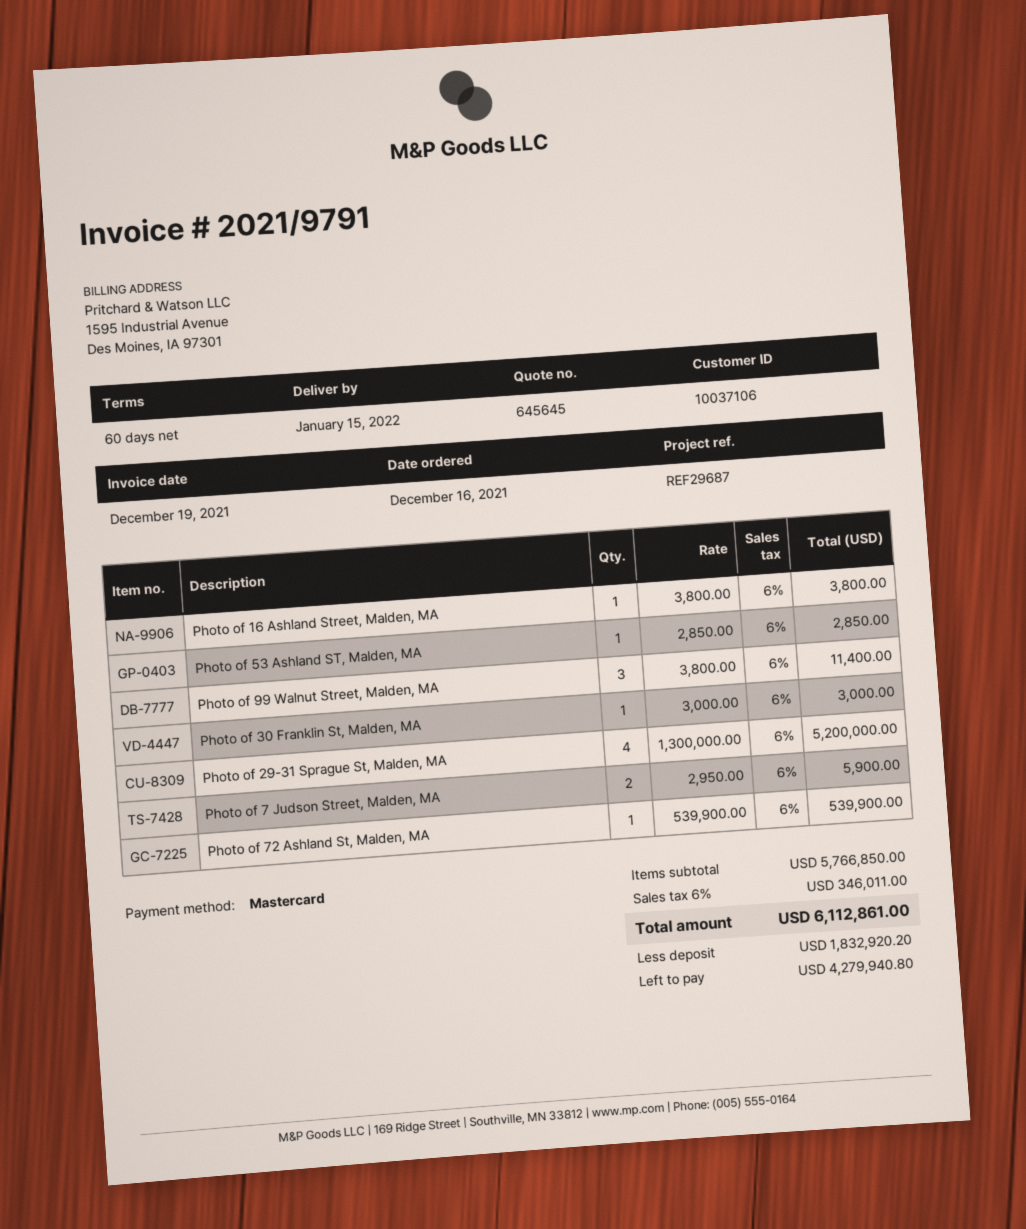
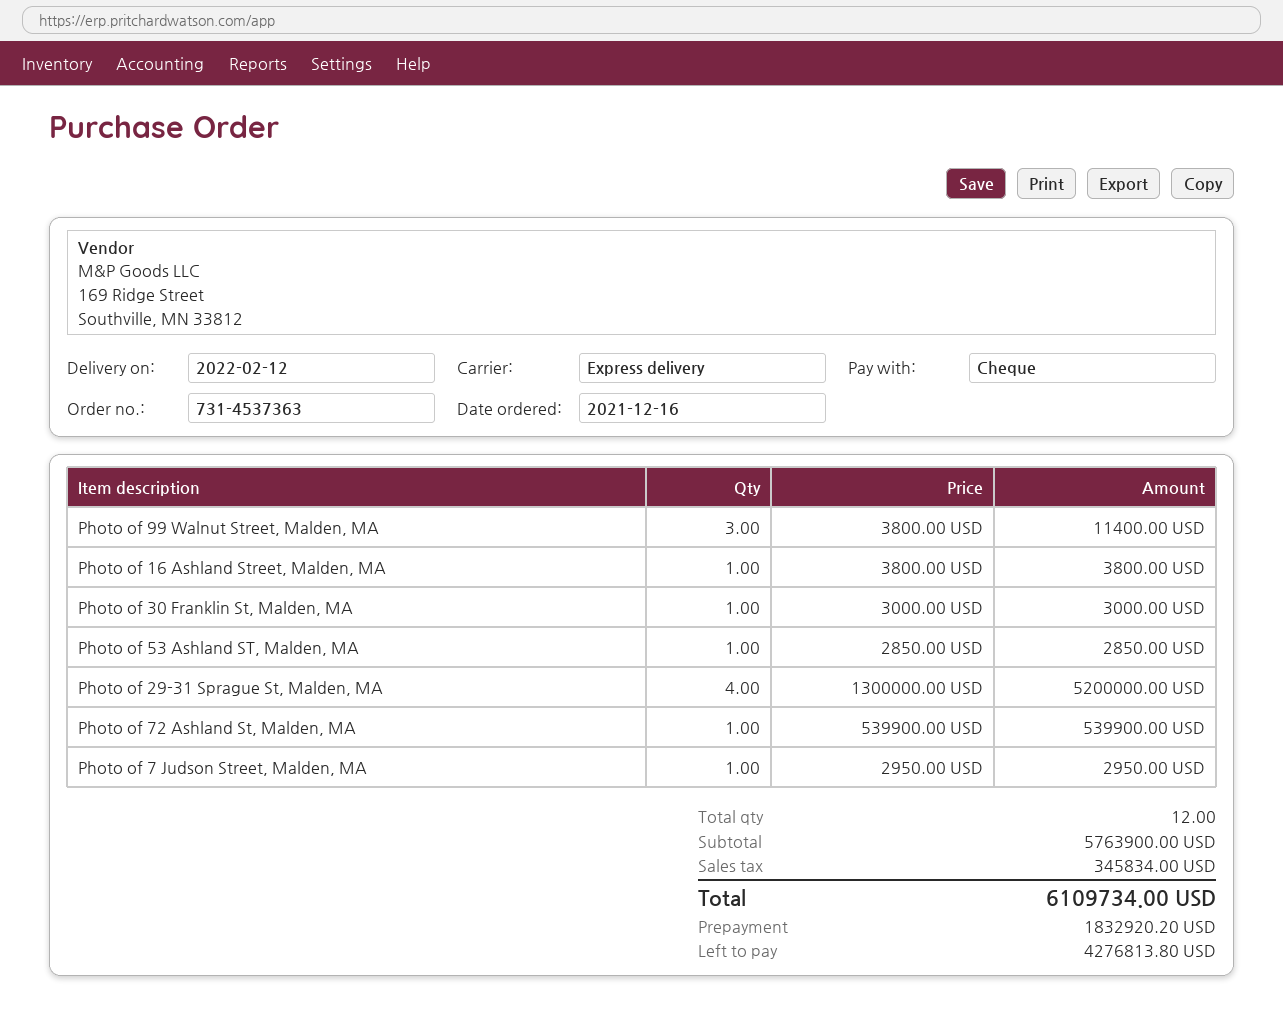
delivery date: 2022-01-15 -> 2022-02-12
payment method: Mastercard -> cheque
Photo of 7 Judson Street, Malden, MA: 2 x 2950.00 = 5900.00 -> 1 x 2950.00 = 2950.00
subtotal: 5766850.00 -> 5763900.00
tax: 346011.00 -> 345834.00
total: 6112861.00 -> 6109734.00
balance: 4279940.80 -> 4276813.80

